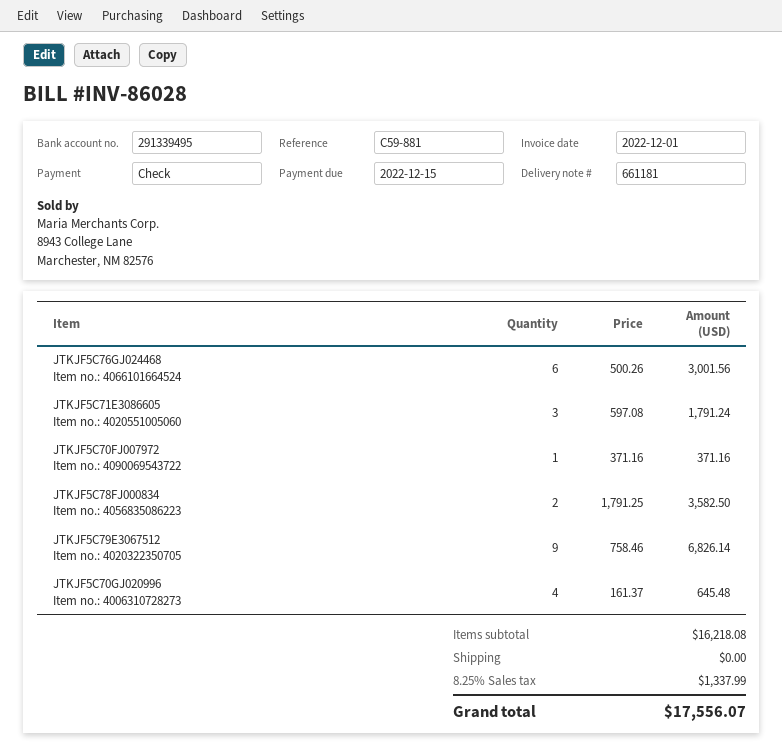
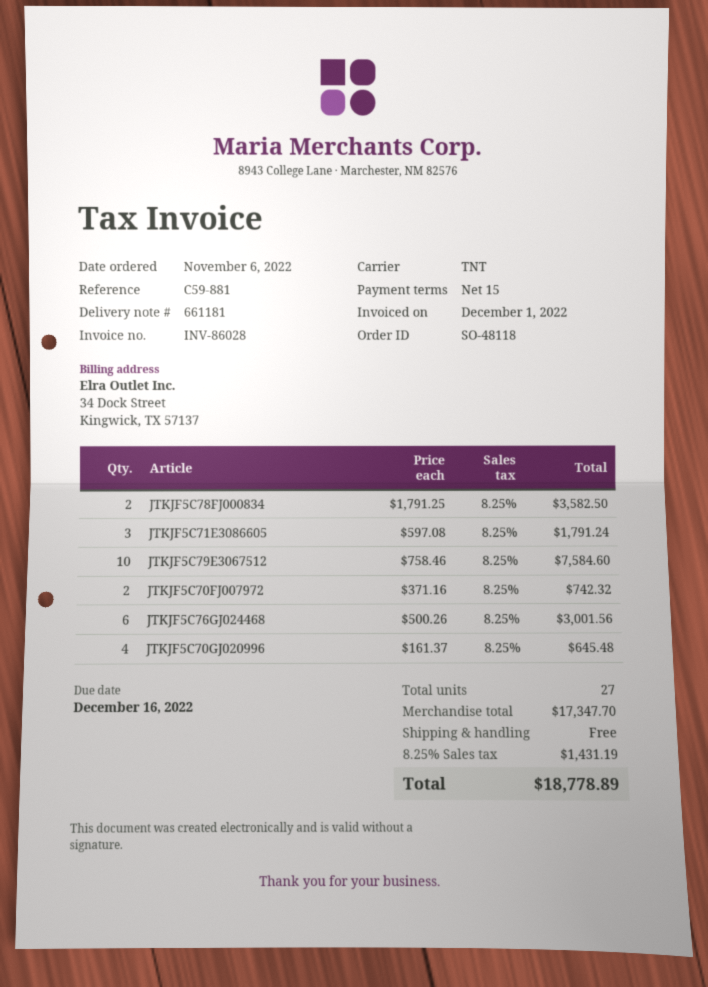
due date: 2022-12-15 -> 2022-12-16
JTKJF5C70FJ007972: 1 x 371.16 = 371.16 -> 2 x 371.16 = 742.32
JTKJF5C79E3067512: 9 x 758.46 = 6826.14 -> 10 x 758.46 = 7584.60
subtotal: 16218.08 -> 17347.70
tax: 8.25% = 1337.99 -> 8.25% = 1431.19
total: 17556.07 -> 18778.89

